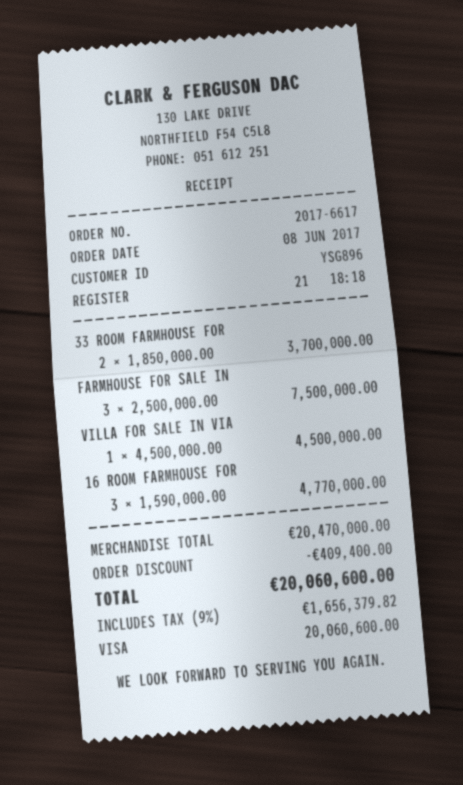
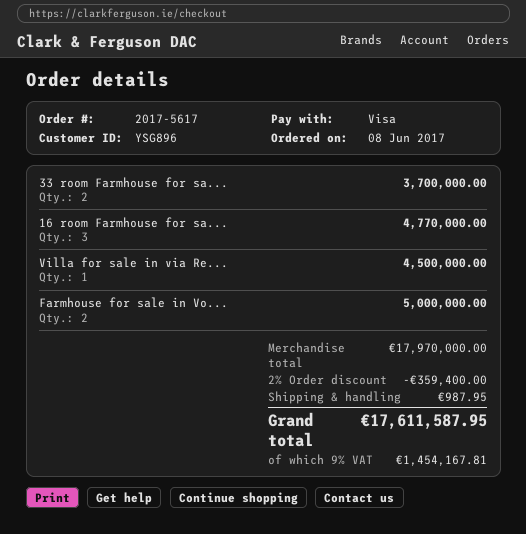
order number: 2017-6617 -> 2017-5617
FARMHOUSE FOR SALE IN: 3 for 7500000.00 -> 2 for 5000000.00
subtotal: 20470000.00 -> 17970000.00
discount: 409400.00 -> 359400.00
shipping: none -> 987.95
tax: 9% = 1656379.82 -> 9% = 1454167.81
total: 20060600.00 -> 17611587.95

